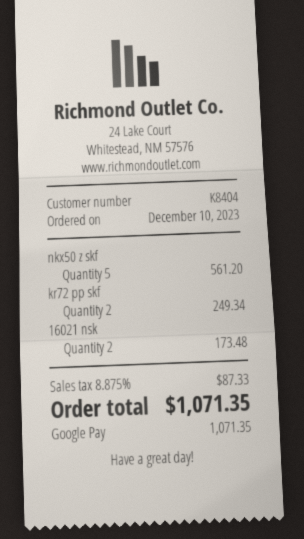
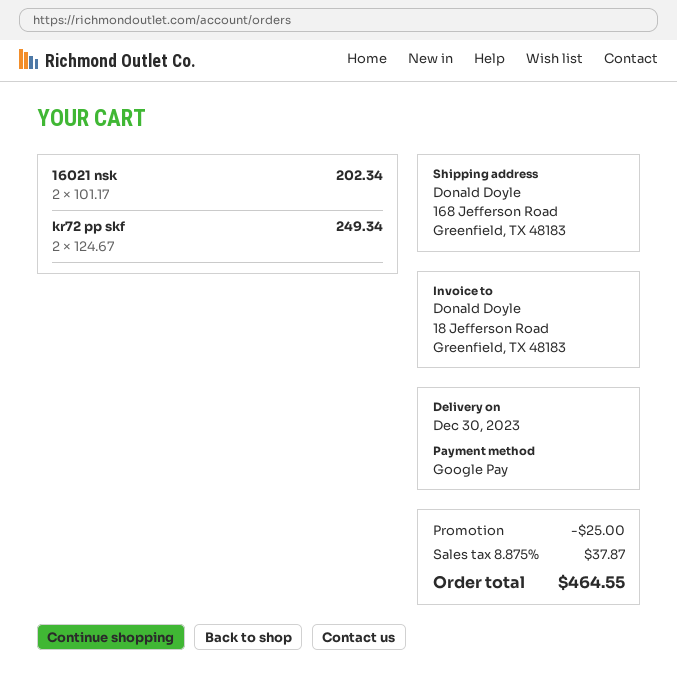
nkx50 z skf: 5 for 561.20 -> none
16021 nsk: 2 for 173.48 -> 2 for 202.34
discount: none -> 25.00
tax: 8.875% = 87.33 -> 8.875% = 37.87
total: 1071.35 -> 464.55

